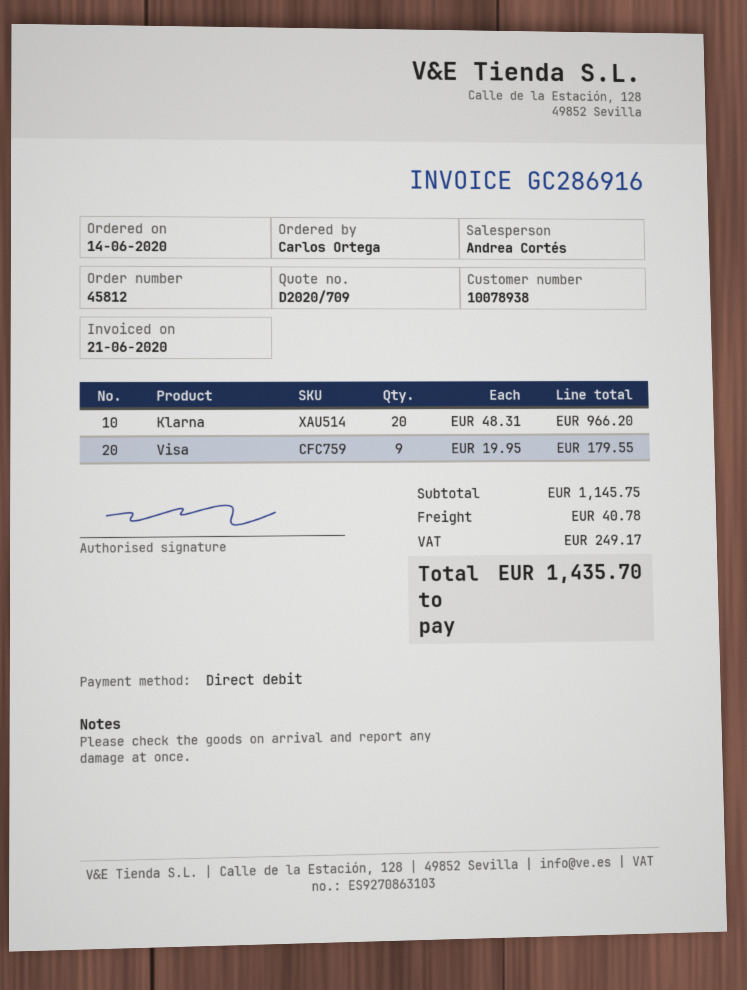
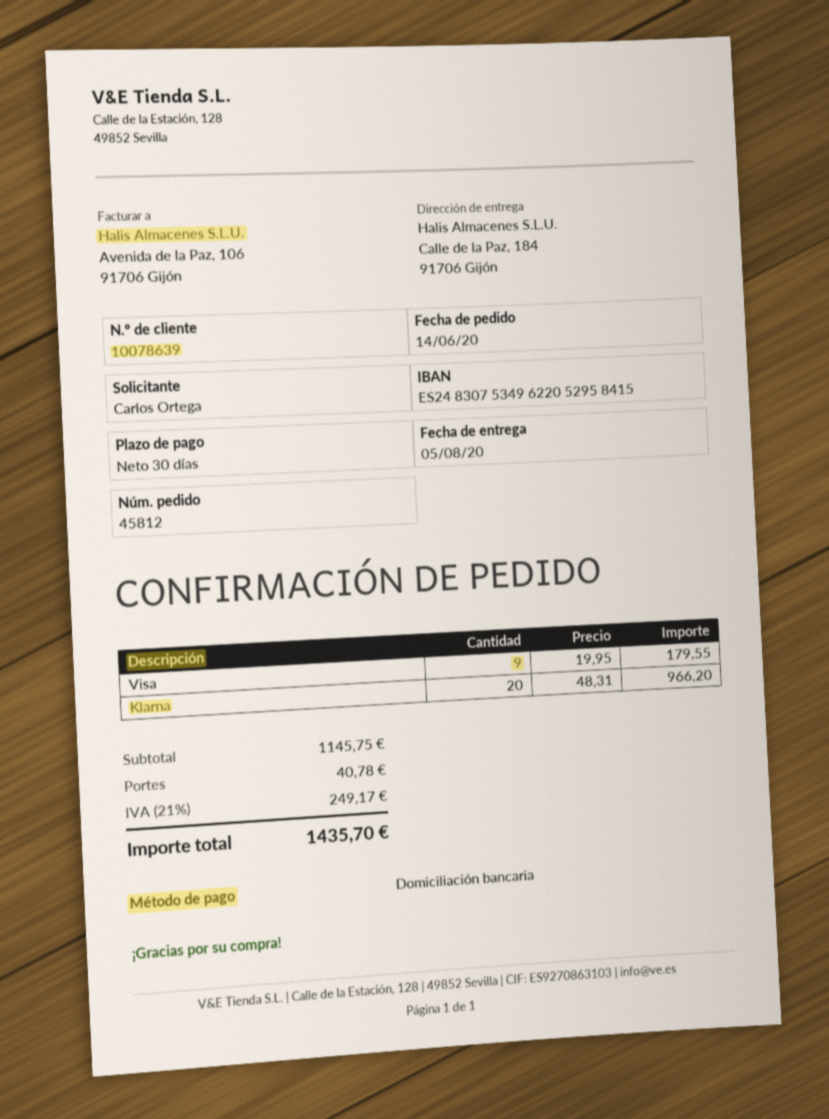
customer number: 10078938 -> 10078639

